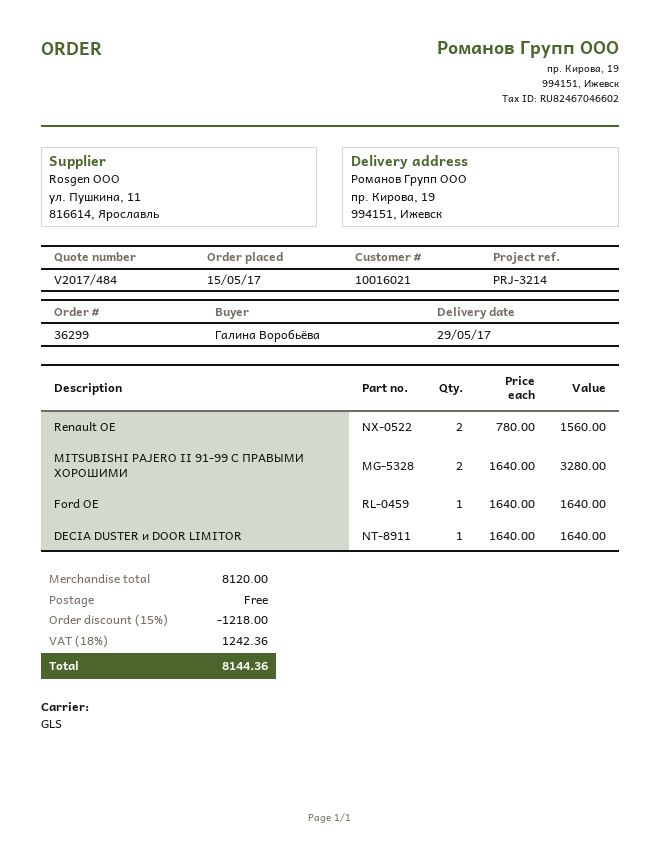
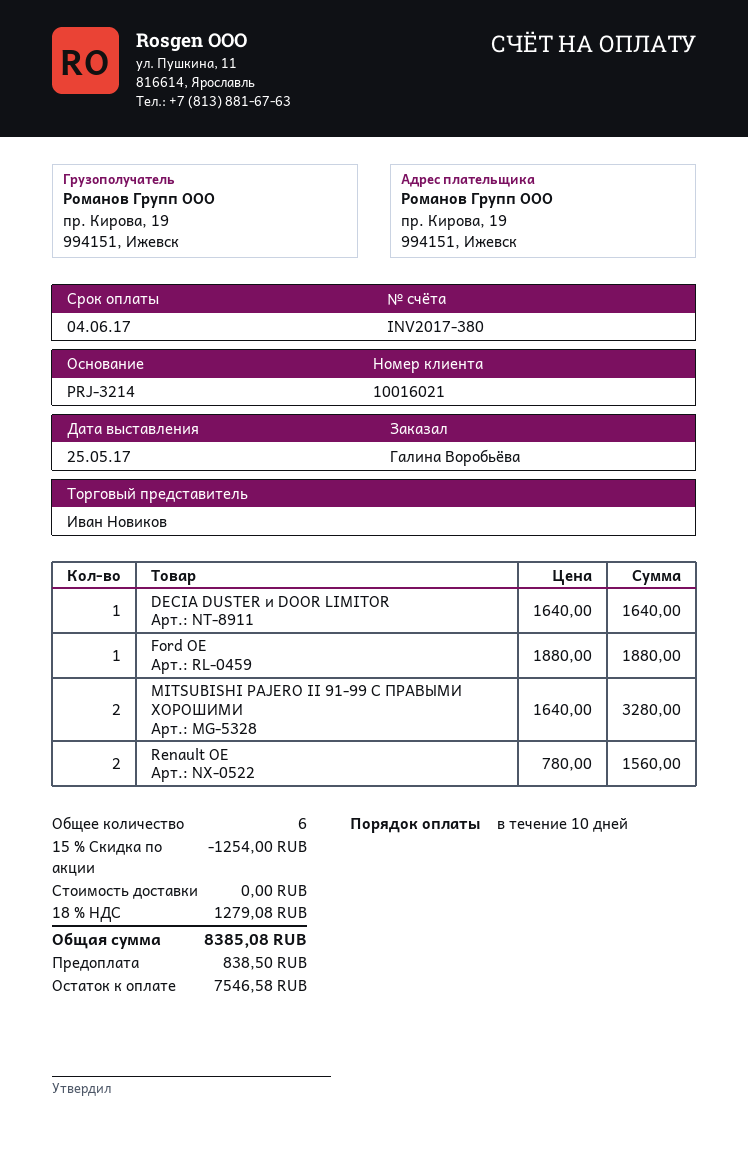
Ford OE: 1 x 1640.00 = 1640.00 -> 1 x 1880.00 = 1880.00
discount: 15% = 1218.00 -> 15% = 1254.00
tax: 18% = 1242.36 -> 18% = 1279.08
total: 8144.36 -> 8385.08

